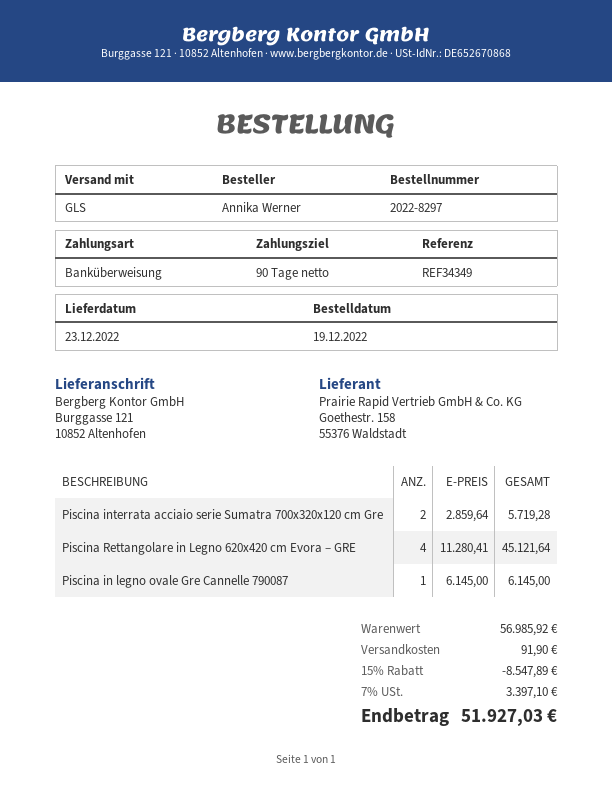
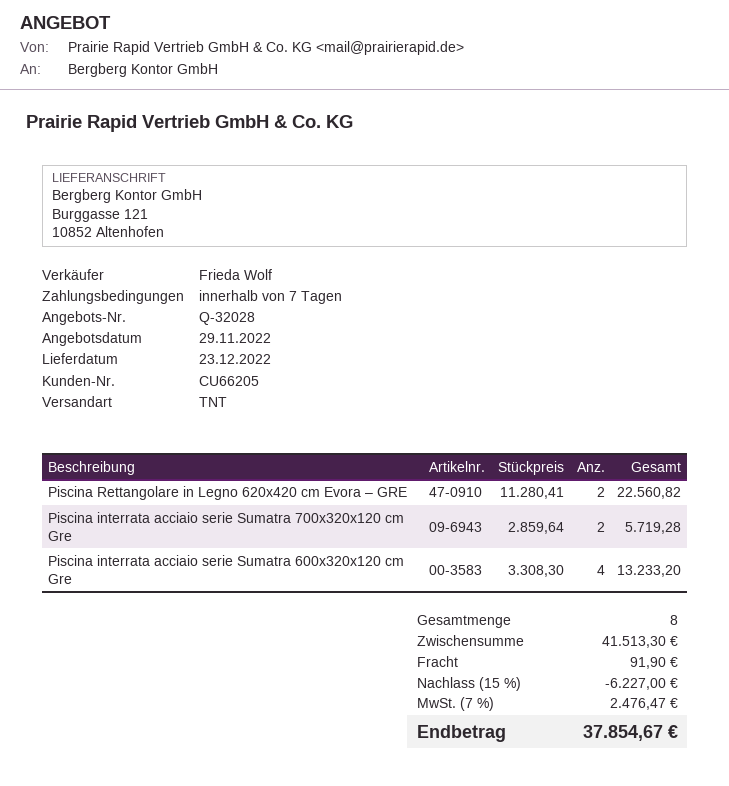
payment terms: 90 days -> 7 days
shipping method: GLS -> TNT
Piscina Rettangolare in Legno 620x420 cm Evora – GRE: 4 x 11280.41 = 45121.64 -> 2 x 11280.41 = 22560.82
Piscina in legno ovale Gre Cannelle 790087: 1 x 6145.00 = 6145.00 -> none
Piscina interrata acciaio serie Sumatra 600x320x120 cm Gre: none -> 4 x 3308.30 = 13233.20
subtotal: 56985.92 -> 41513.30
discount: 15% = 8547.89 -> 15% = 6227.00
tax: 7% = 3397.10 -> 7% = 2476.47
total: 51927.03 -> 37854.67

